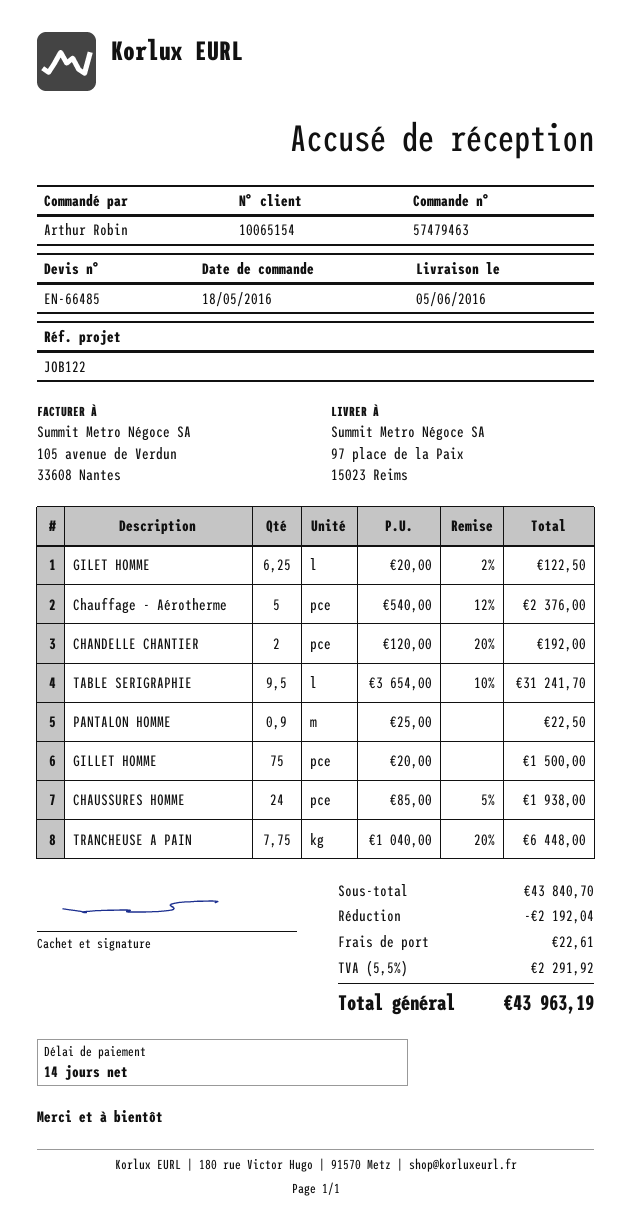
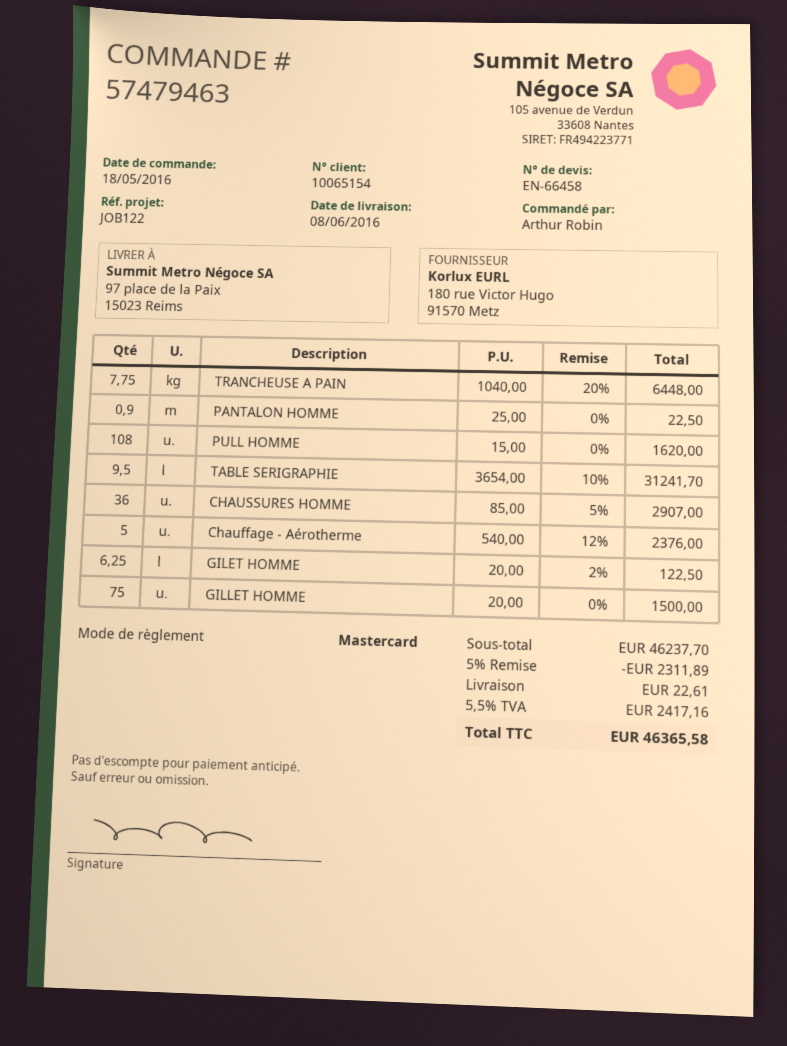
quote number: EN-66485 -> EN-66458
delivery date: 2016-06-05 -> 2016-06-08
CHANDELLE CHANTIER: 2 x 120.00 - 20% = 192.00 -> none
CHAUSSURES HOMME: 24 x 85.00 - 5% = 1938.00 -> 36 x 85.00 - 5% = 2907.00
PULL HOMME: none -> 108 x 15.00 = 1620.00
subtotal: 43840.70 -> 46237.70
discount: 2192.04 -> 2311.89
tax: 5.5% = 2291.92 -> 5.5% = 2417.16
total: 43963.19 -> 46365.58

